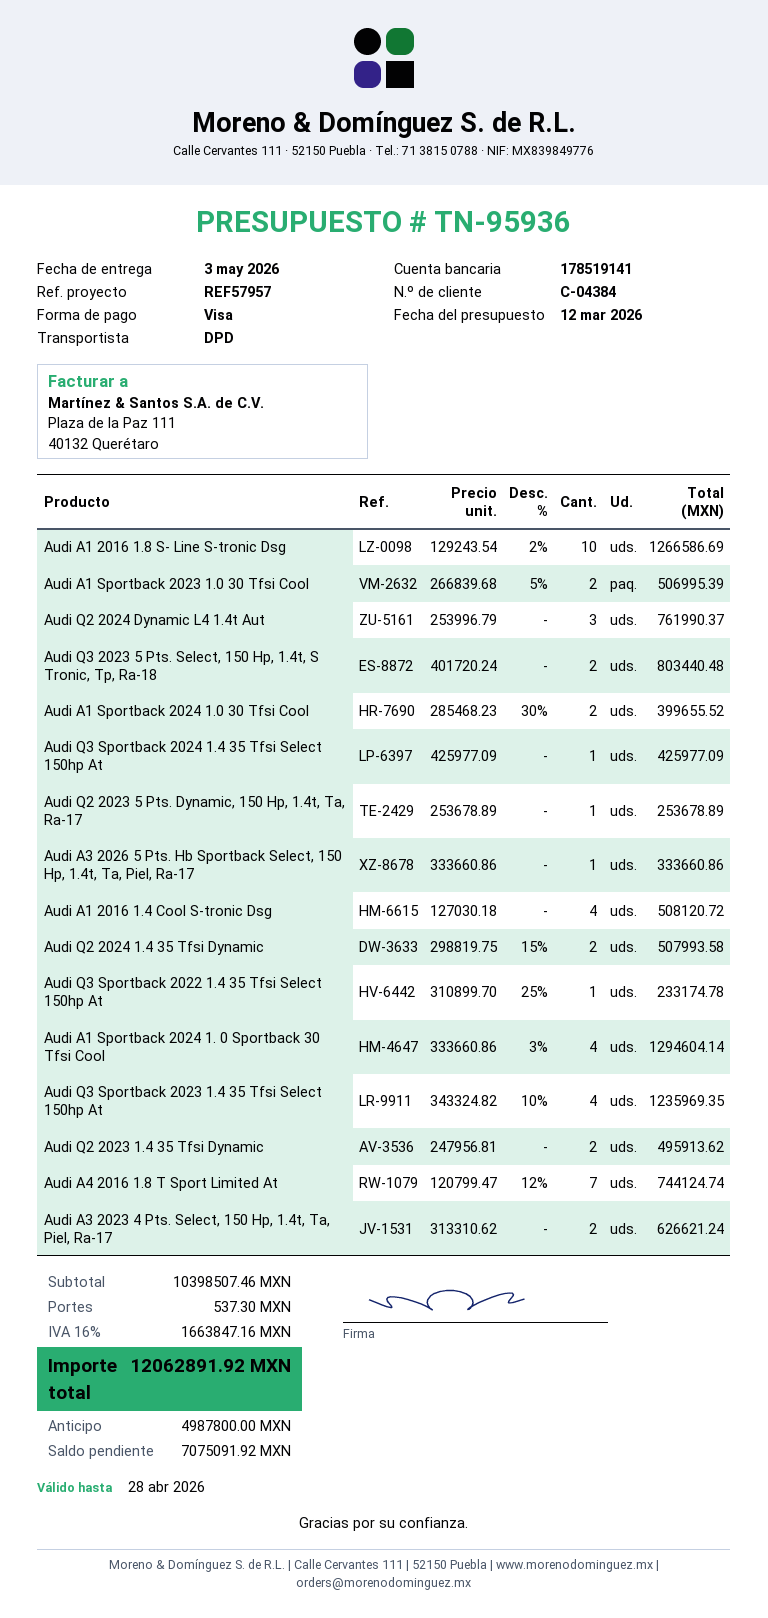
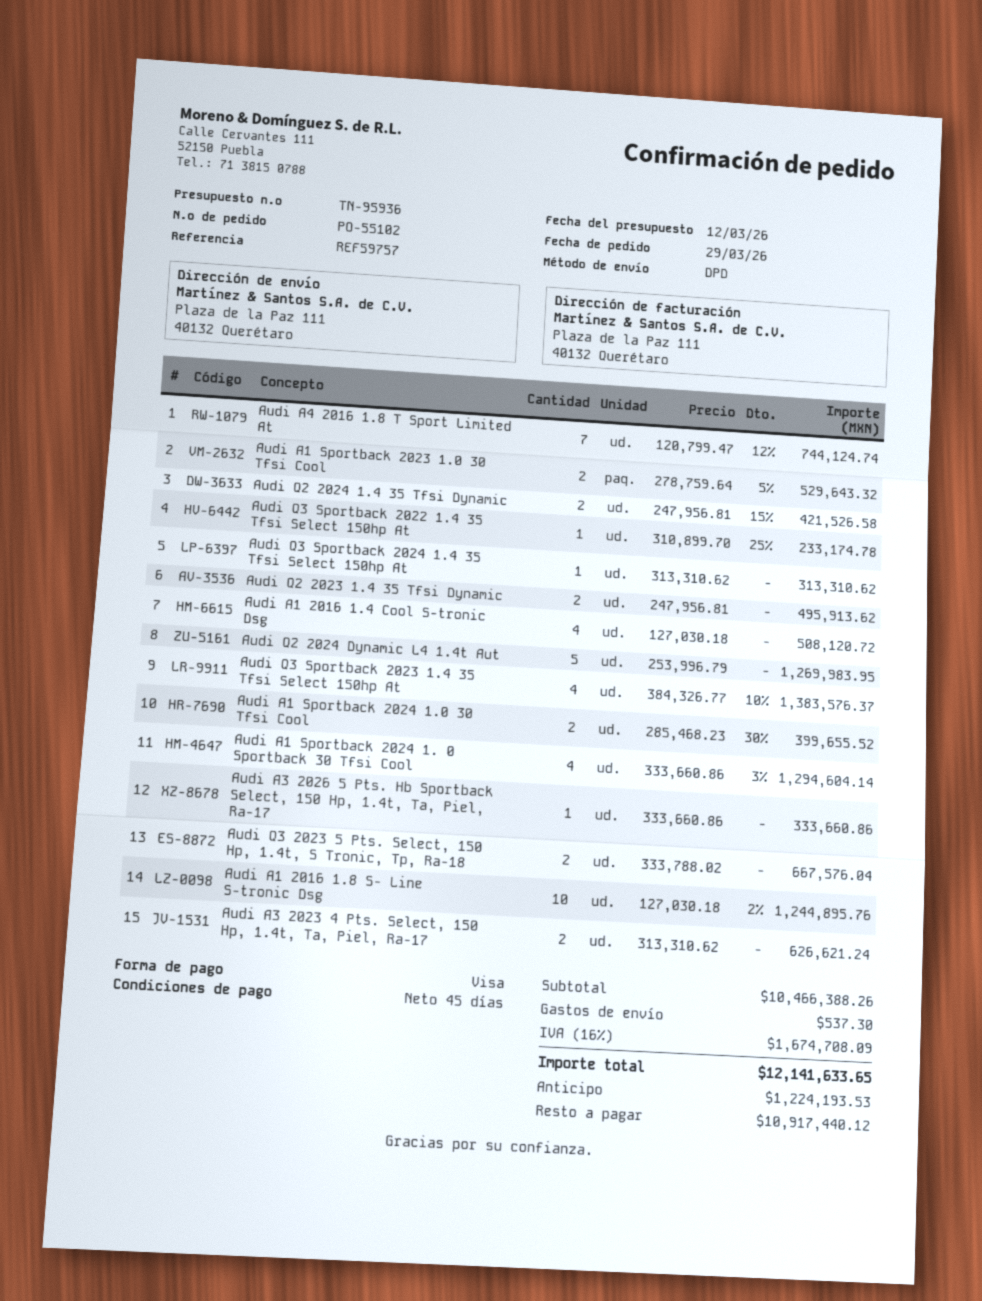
reference: REF57957 -> REF59757
Audi A1 2016 1.8 S- Line S-tronic Dsg: 10 x 129243.54 - 2% = 1266586.69 -> 10 x 127030.18 - 2% = 1244895.76
Audi A1 Sportback 2023 1.0 30 Tfsi Cool: 2 x 266839.68 - 5% = 506995.39 -> 2 x 278759.64 - 5% = 529643.32
Audi Q2 2024 Dynamic L4 1.4t Aut: 3 x 253996.79 = 761990.37 -> 5 x 253996.79 = 1269983.95
Audi Q3 2023 5 Pts. Select, 150 Hp, 1.4t, S Tronic, Tp, Ra-18: 2 x 401720.24 = 803440.48 -> 2 x 333788.02 = 667576.04
Audi Q3 Sportback 2024 1.4 35 Tfsi Select 150hp At: 1 x 425977.09 = 425977.09 -> 1 x 313310.62 = 313310.62
Audi Q2 2023 5 Pts. Dynamic, 150 Hp, 1.4t, Ta, Ra-17: 1 x 253678.89 = 253678.89 -> none
Audi Q2 2024 1.4 35 Tfsi Dynamic: 2 x 298819.75 - 15% = 507993.58 -> 2 x 247956.81 - 15% = 421526.58
Audi Q3 Sportback 2023 1.4 35 Tfsi Select 150hp At: 4 x 343324.82 - 10% = 1235969.35 -> 4 x 384326.77 - 10% = 1383576.37
subtotal: 10398507.46 -> 10466388.26
tax: 16% = 1663847.16 -> 16% = 1674708.09
total: 12062891.92 -> 12141633.65
deposit: 4987800.00 -> 1224193.53
balance: 7075091.92 -> 10917440.12

